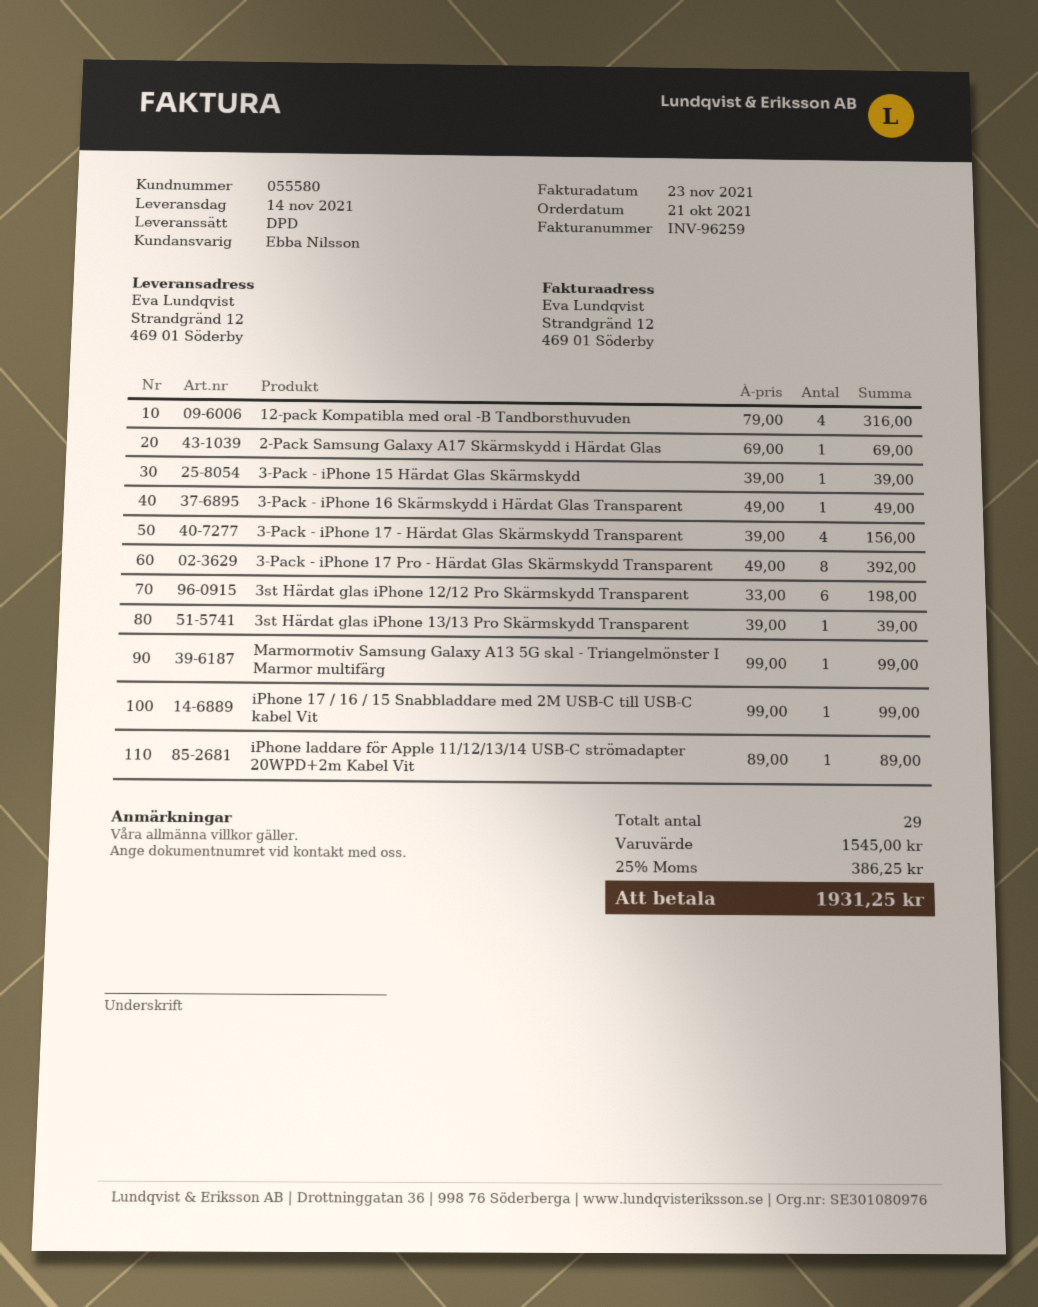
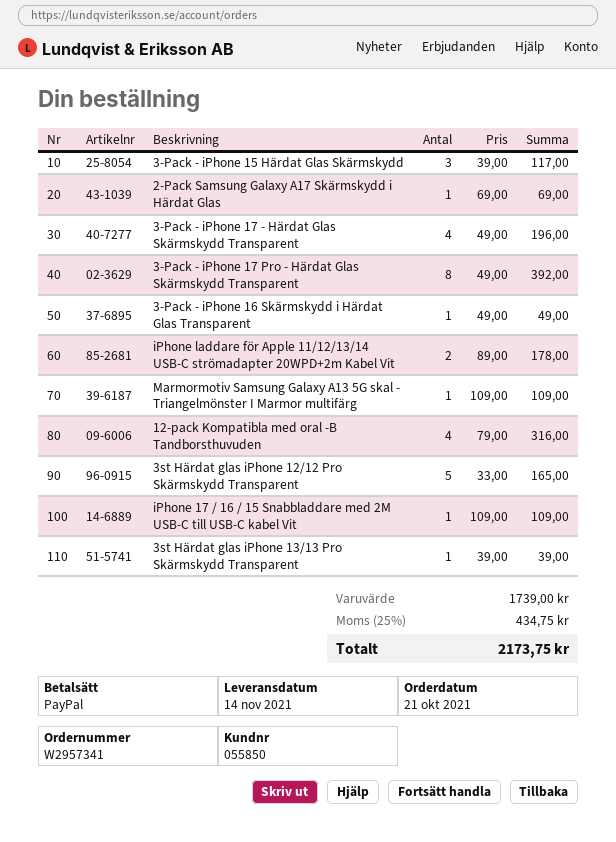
customer number: 055580 -> 055850
3-Pack - iPhone 15 Härdat Glas Skärmskydd: 1 x 39.00 = 39.00 -> 3 x 39.00 = 117.00
3-Pack - iPhone 17 - Härdat Glas Skärmskydd Transparent: 4 x 39.00 = 156.00 -> 4 x 49.00 = 196.00
3st Härdat glas iPhone 12/12 Pro Skärmskydd Transparent: 6 x 33.00 = 198.00 -> 5 x 33.00 = 165.00
Marmormotiv Samsung Galaxy A13 5G skal - Triangelmönster I Marmor multifärg: 1 x 99.00 = 99.00 -> 1 x 109.00 = 109.00
iPhone 17 / 16 / 15 Snabbladdare med 2M USB-C till USB-C kabel Vit: 1 x 99.00 = 99.00 -> 1 x 109.00 = 109.00
iPhone laddare för Apple 11/12/13/14 USB-C strömadapter 20WPD+2m Kabel Vit: 1 x 89.00 = 89.00 -> 2 x 89.00 = 178.00
subtotal: 1545.00 -> 1739.00
tax: 25% = 386.25 -> 25% = 434.75
total: 1931.25 -> 2173.75

